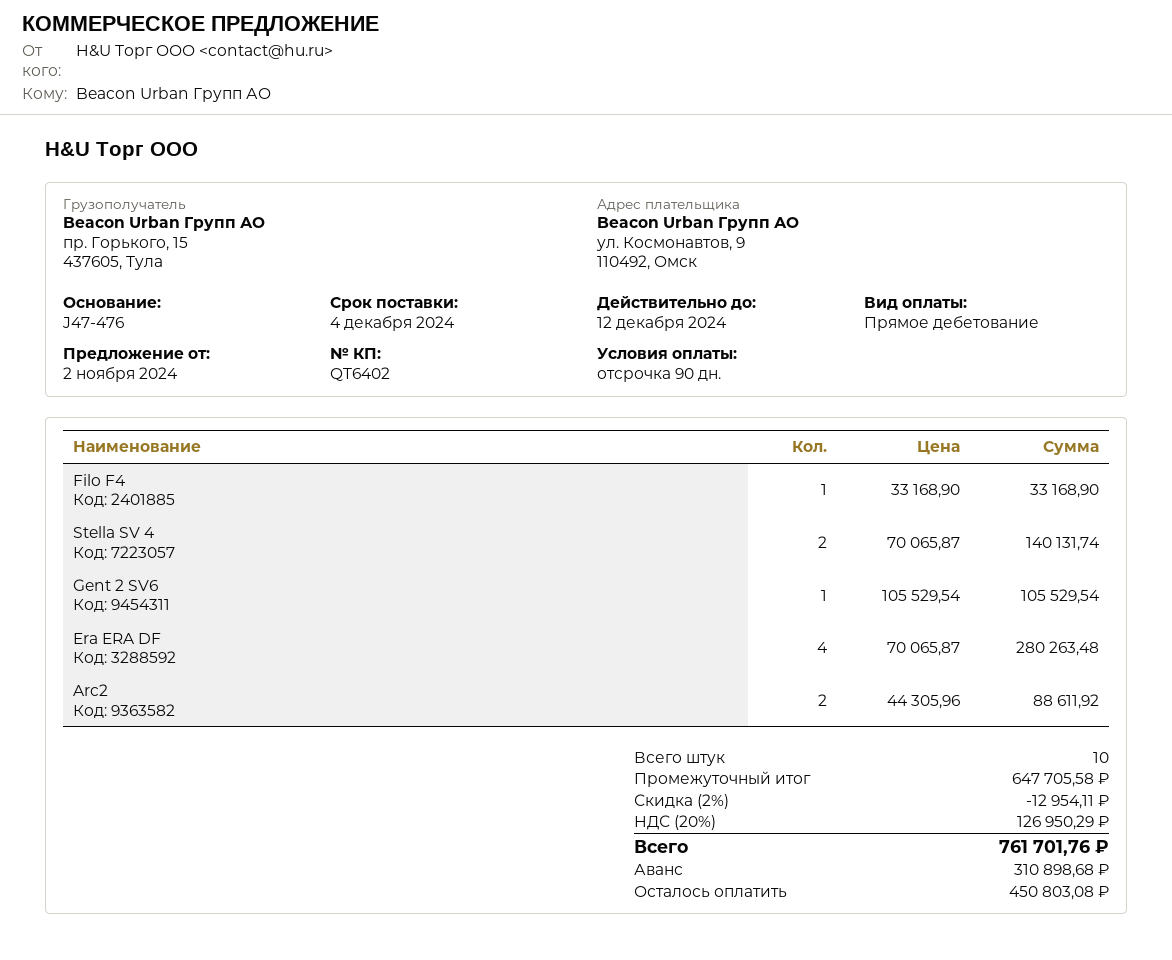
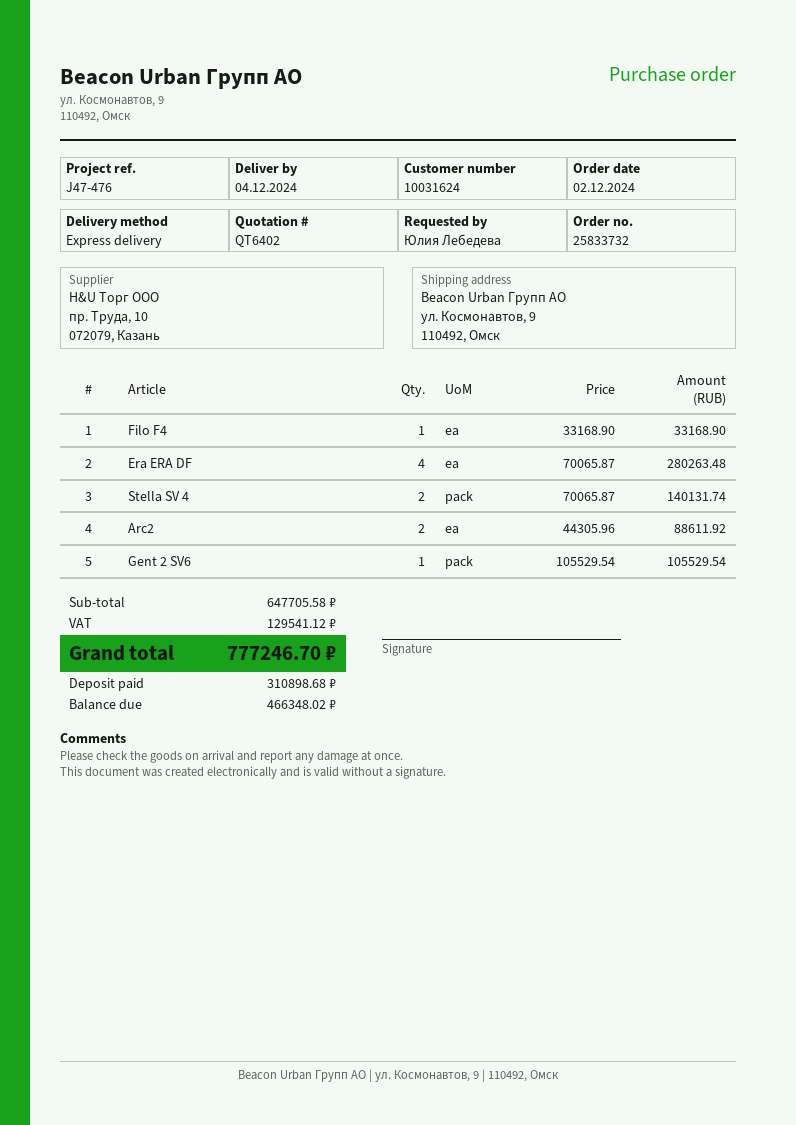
ship to: пр. Горького, 15, 437605, Тула -> ул. Космонавтов, 9, 110492, Омск
discount: 2% = 12954.11 -> none
tax: 126950.29 -> 129541.12
total: 761701.76 -> 777246.70
balance: 450803.08 -> 466348.02

